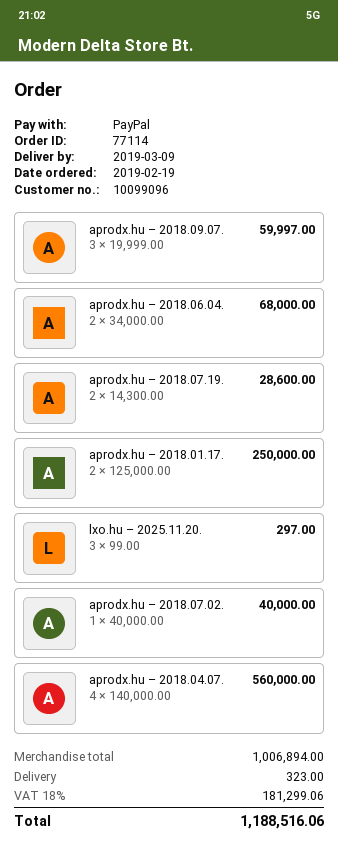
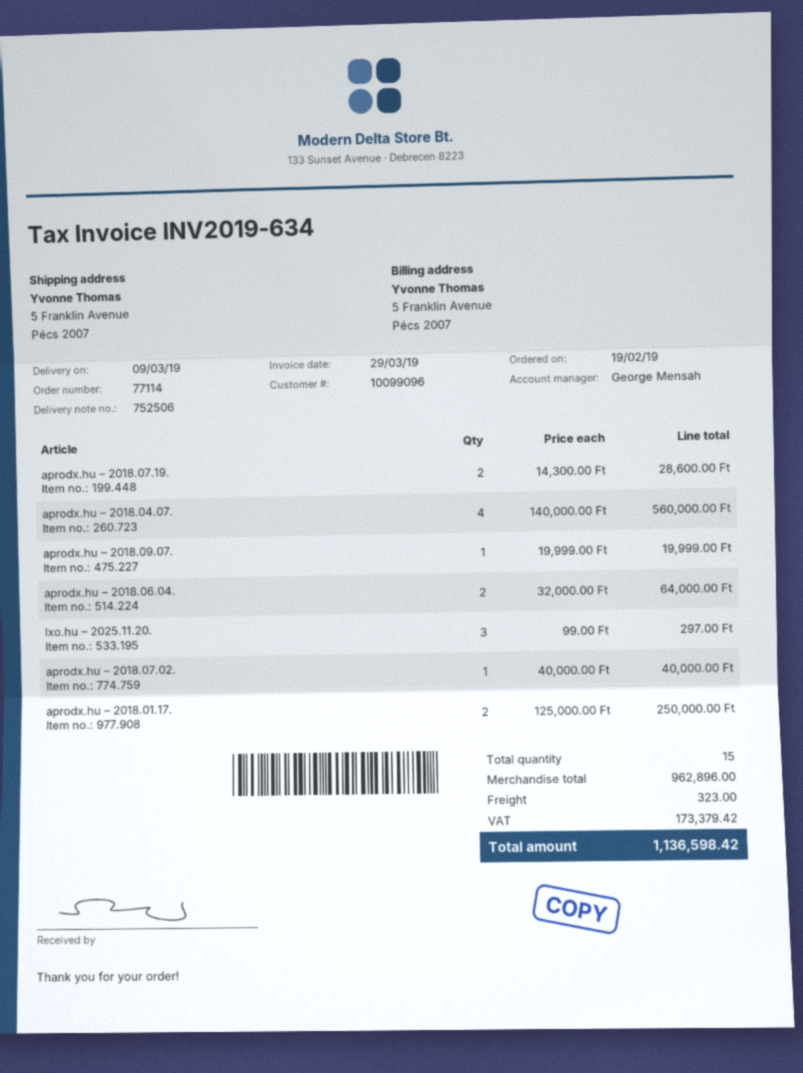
aprodx.hu – 2018.09.07.: 3 x 19999.00 = 59997.00 -> 1 x 19999.00 = 19999.00
aprodx.hu – 2018.06.04.: 2 x 34000.00 = 68000.00 -> 2 x 32000.00 = 64000.00
subtotal: 1006894.00 -> 962896.00
tax: 181299.06 -> 173379.42
total: 1188516.06 -> 1136598.42

